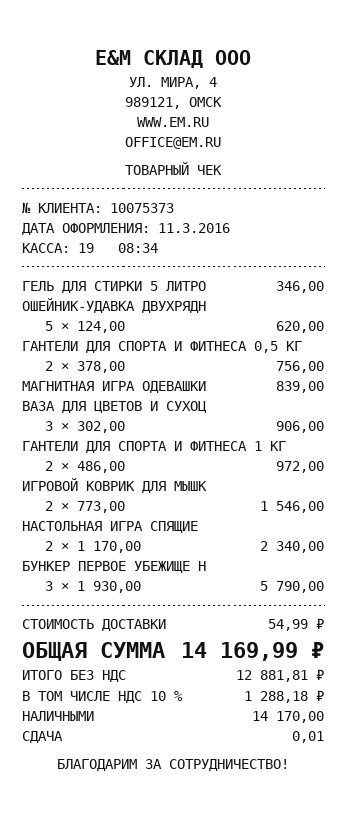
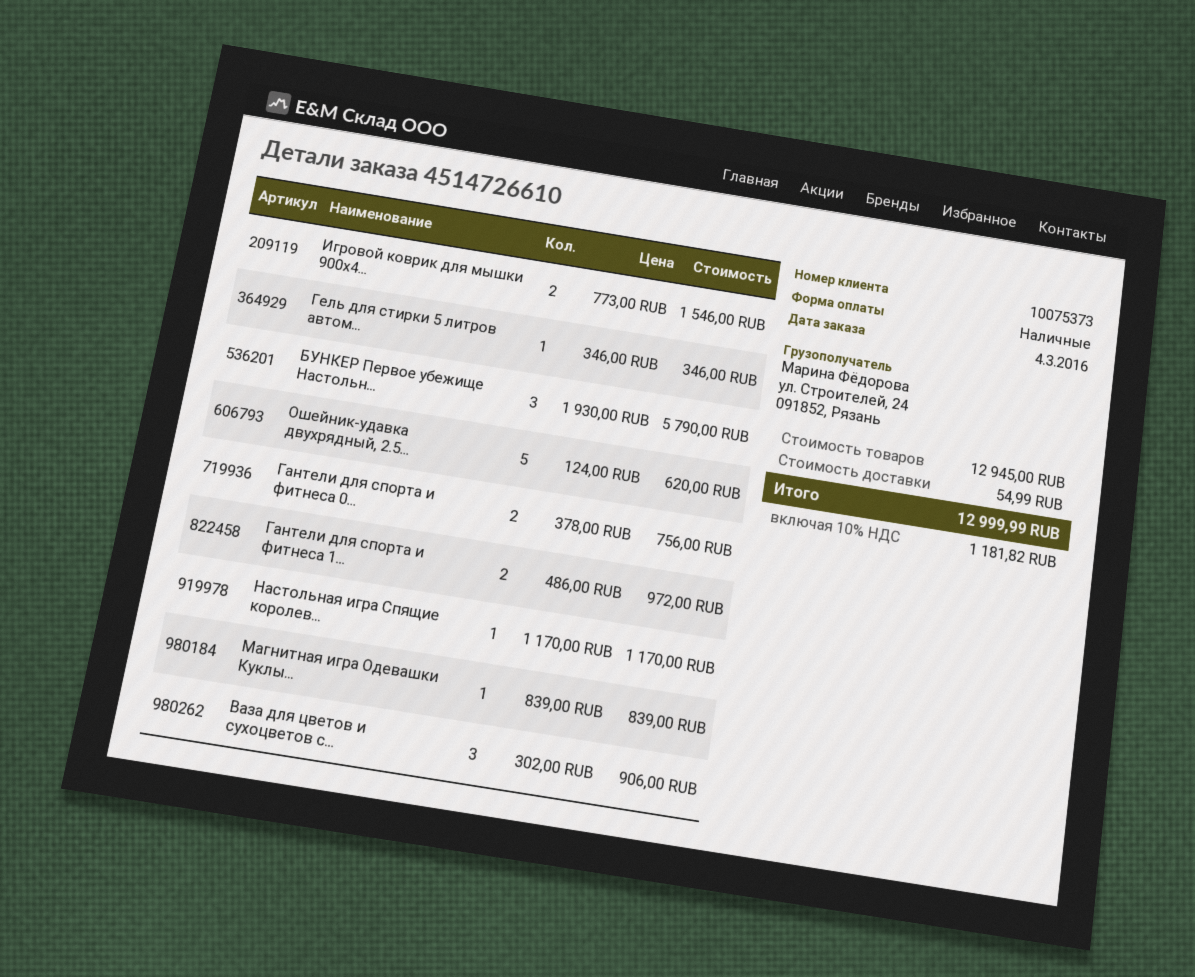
order date: 2016-03-11 -> 2016-03-04
НАСТОЛЬНАЯ ИГРА СПЯЩИЕ: 2 x 1170.00 = 2340.00 -> 1 x 1170.00 = 1170.00
tax: 10% = 1288.18 -> 10% = 1181.82
total: 14169.99 -> 12999.99

